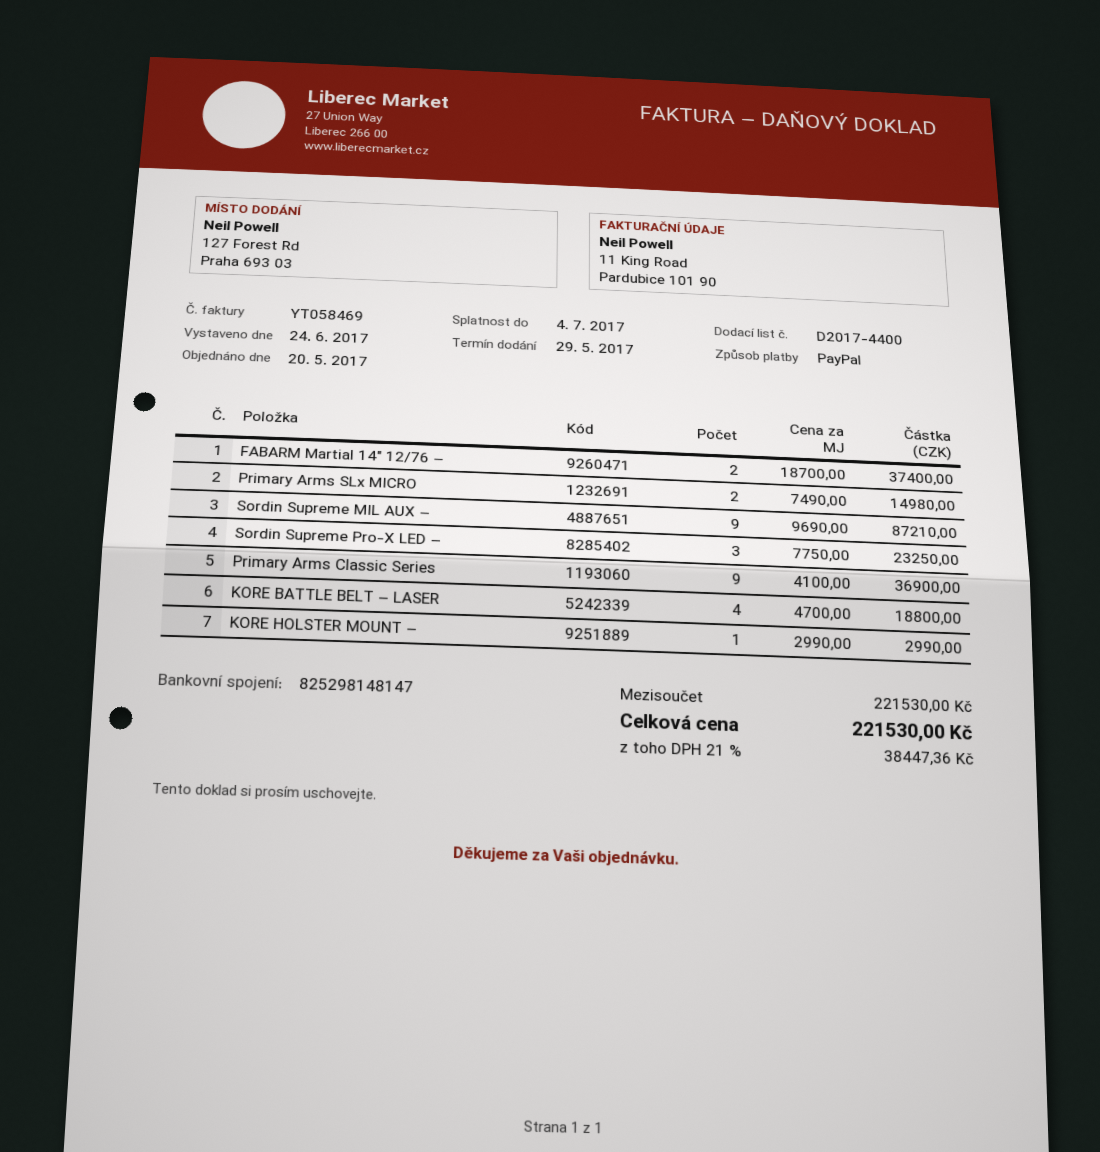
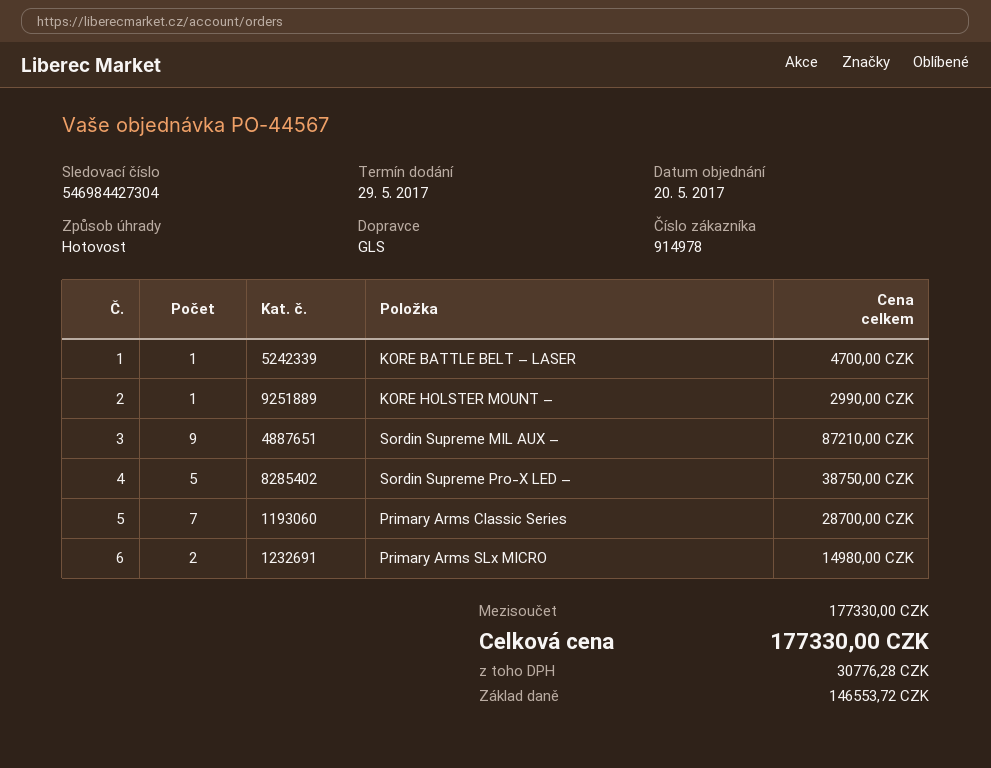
payment method: PayPal -> cash
FABARM Martial 14" 12/76 –: 2 for 37400.00 -> none
Sordin Supreme Pro-X LED –: 3 for 23250.00 -> 5 for 38750.00
Primary Arms Classic Series: 9 for 36900.00 -> 7 for 28700.00
KORE BATTLE BELT – LASER: 4 for 18800.00 -> 1 for 4700.00
subtotal: 221530.00 -> 177330.00
tax: 38447.36 -> 30776.28
total: 221530.00 -> 177330.00

